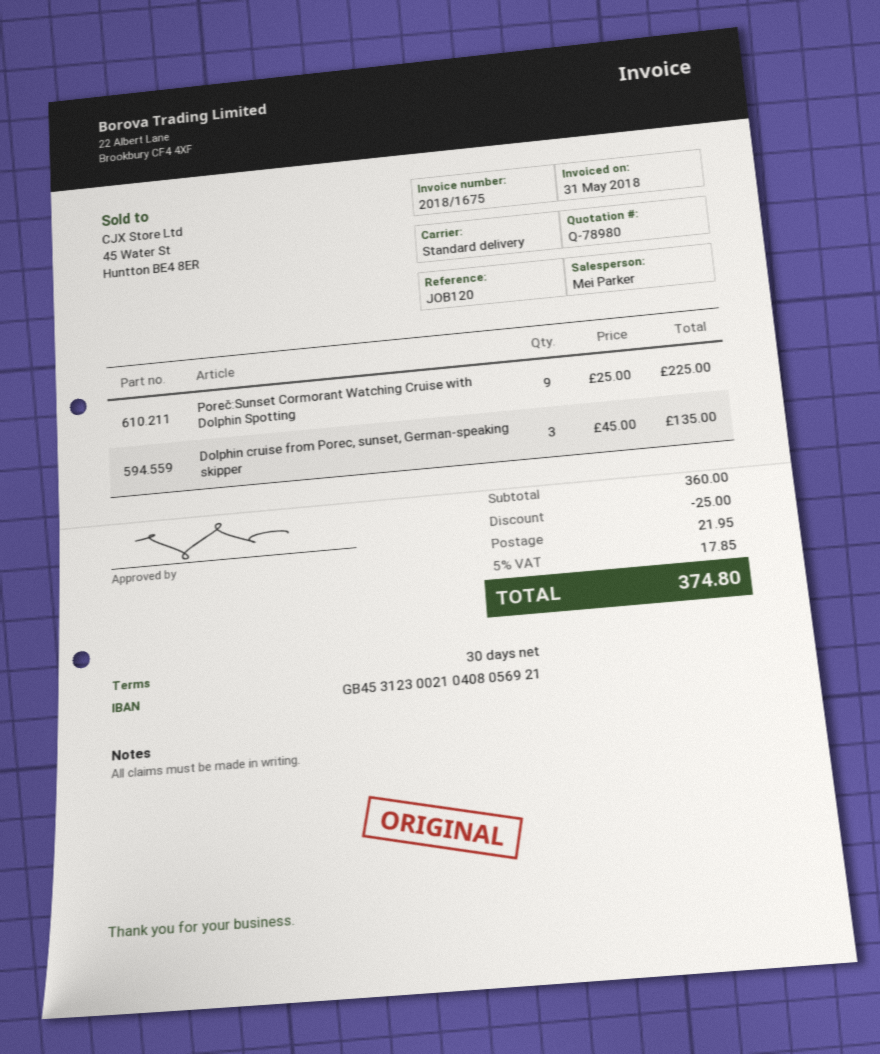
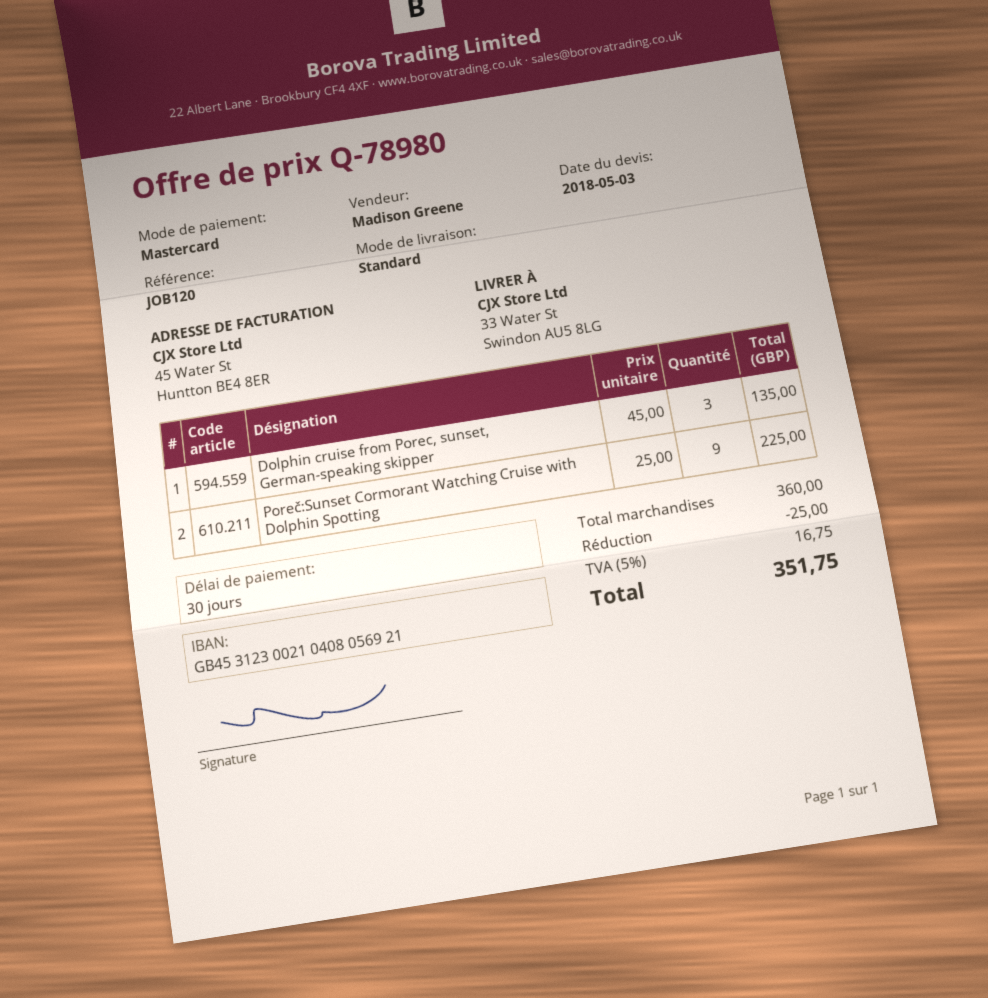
sales rep: Mei Parker -> Madison Greene
shipping: 21.95 -> none
tax: 5% = 17.85 -> 5% = 16.75
total: 374.80 -> 351.75

